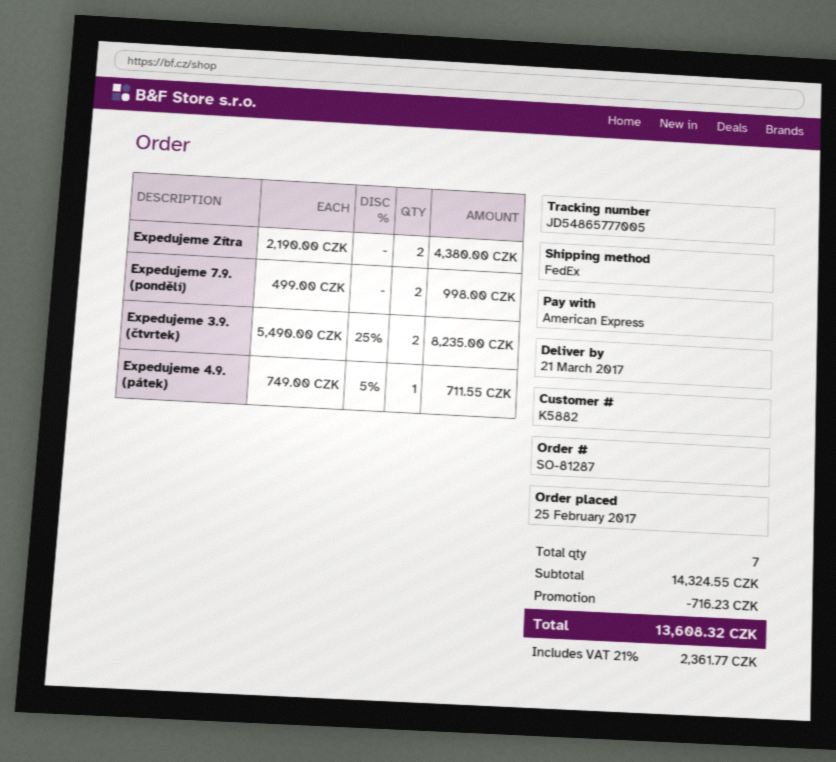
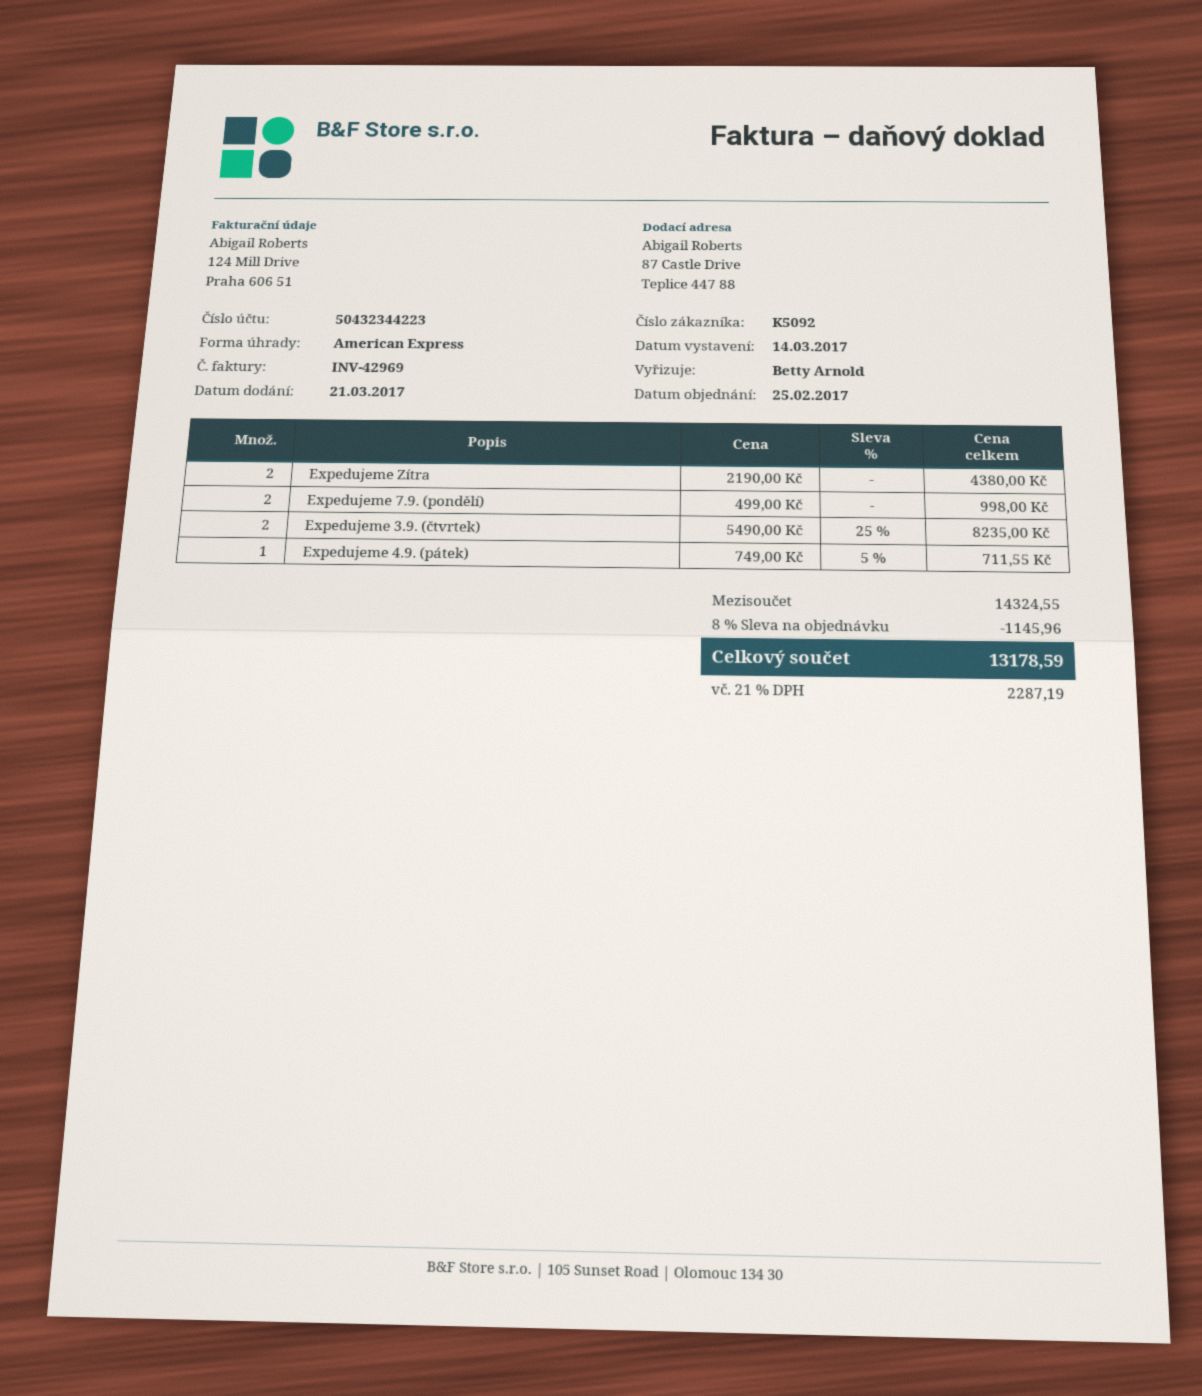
customer number: K5882 -> K5092
discount: 716.23 -> 1145.96
tax: 21% = 2361.77 -> 21% = 2287.19
total: 13608.32 -> 13178.59

